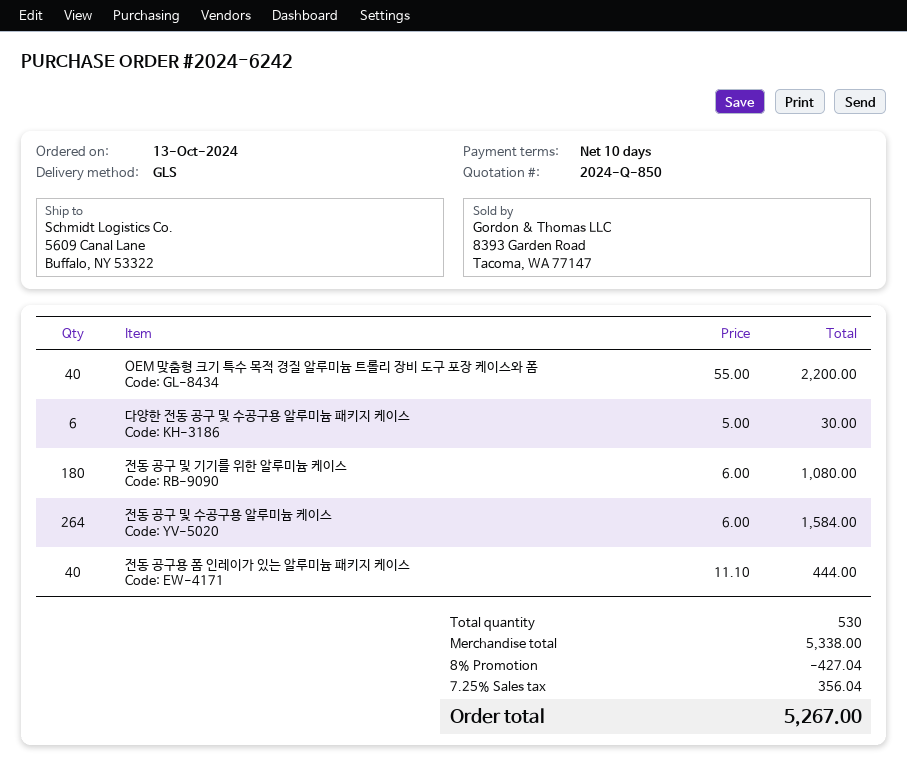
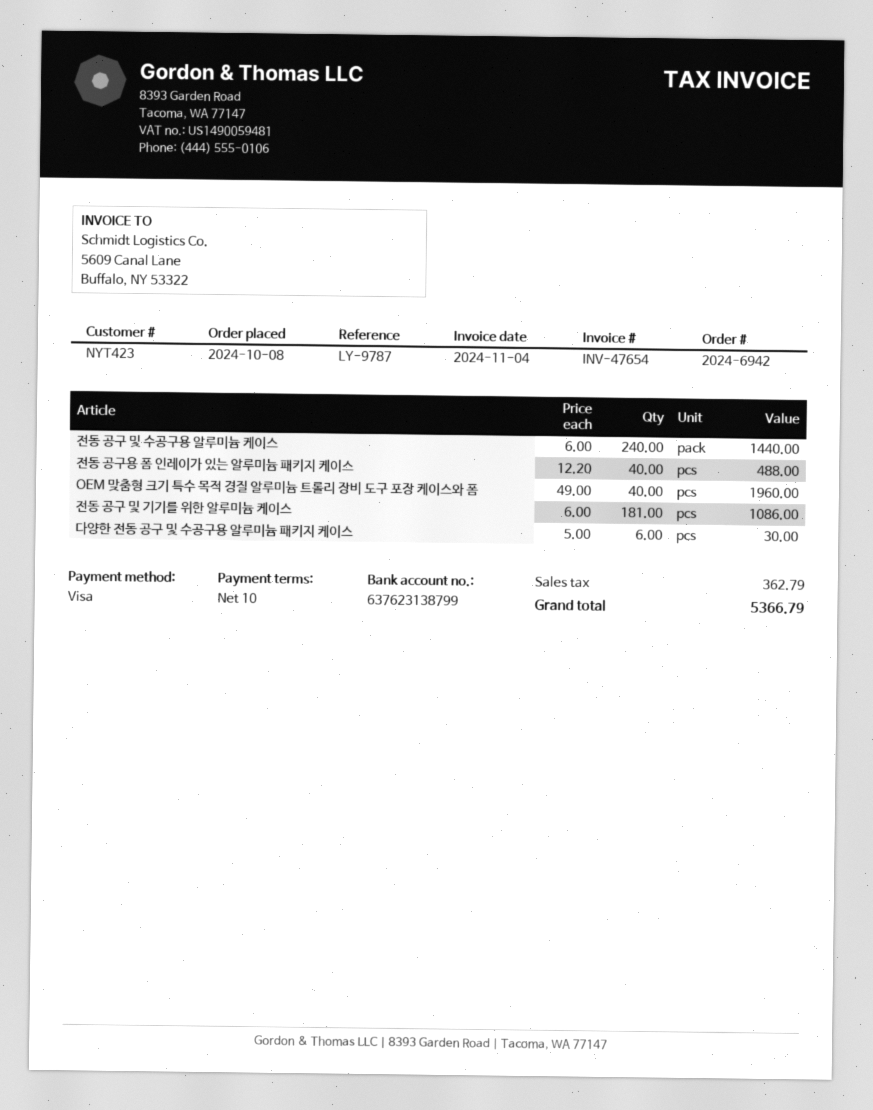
order number: 2024-6242 -> 2024-6942
order date: 2024-10-13 -> 2024-10-08
OEM 맞춤형 크기 특수 목적 경질 알루미늄 트롤리 장비 도구 포장 케이스와 폼: 40 x 55.00 = 2200.00 -> 40 x 49.00 = 1960.00
전동 공구 및 기기를 위한 알루미늄 케이스: 180 x 6.00 = 1080.00 -> 181 x 6.00 = 1086.00
전동 공구 및 수공구용 알루미늄 케이스: 264 x 6.00 = 1584.00 -> 240 x 6.00 = 1440.00
전동 공구용 폼 인레이가 있는 알루미늄 패키지 케이스: 40 x 11.10 = 444.00 -> 40 x 12.20 = 488.00
discount: 8% = 427.04 -> none
tax: 356.04 -> 362.79
total: 5267.00 -> 5366.79

